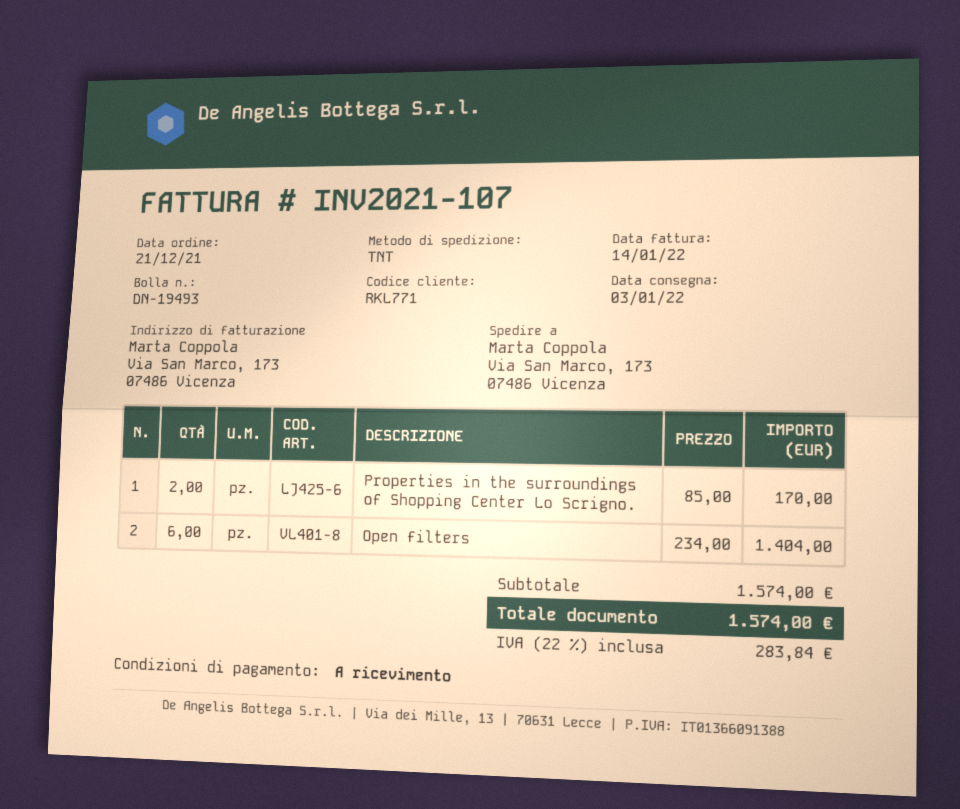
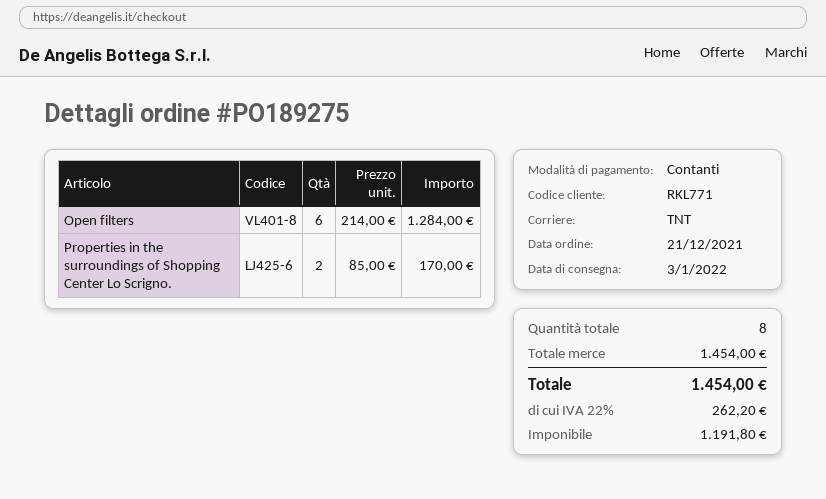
Open filters: 6 x 234.00 = 1404.00 -> 6 x 214.00 = 1284.00
subtotal: 1574.00 -> 1454.00
tax: 22% = 283.84 -> 22% = 262.20
total: 1574.00 -> 1454.00

